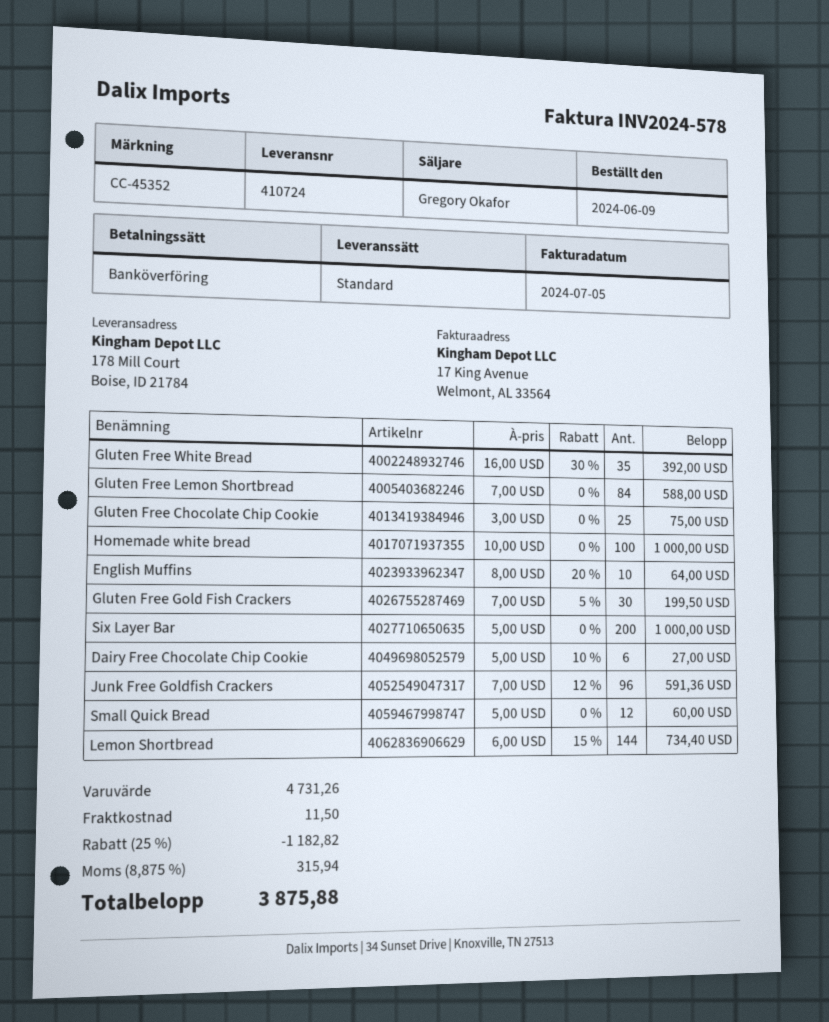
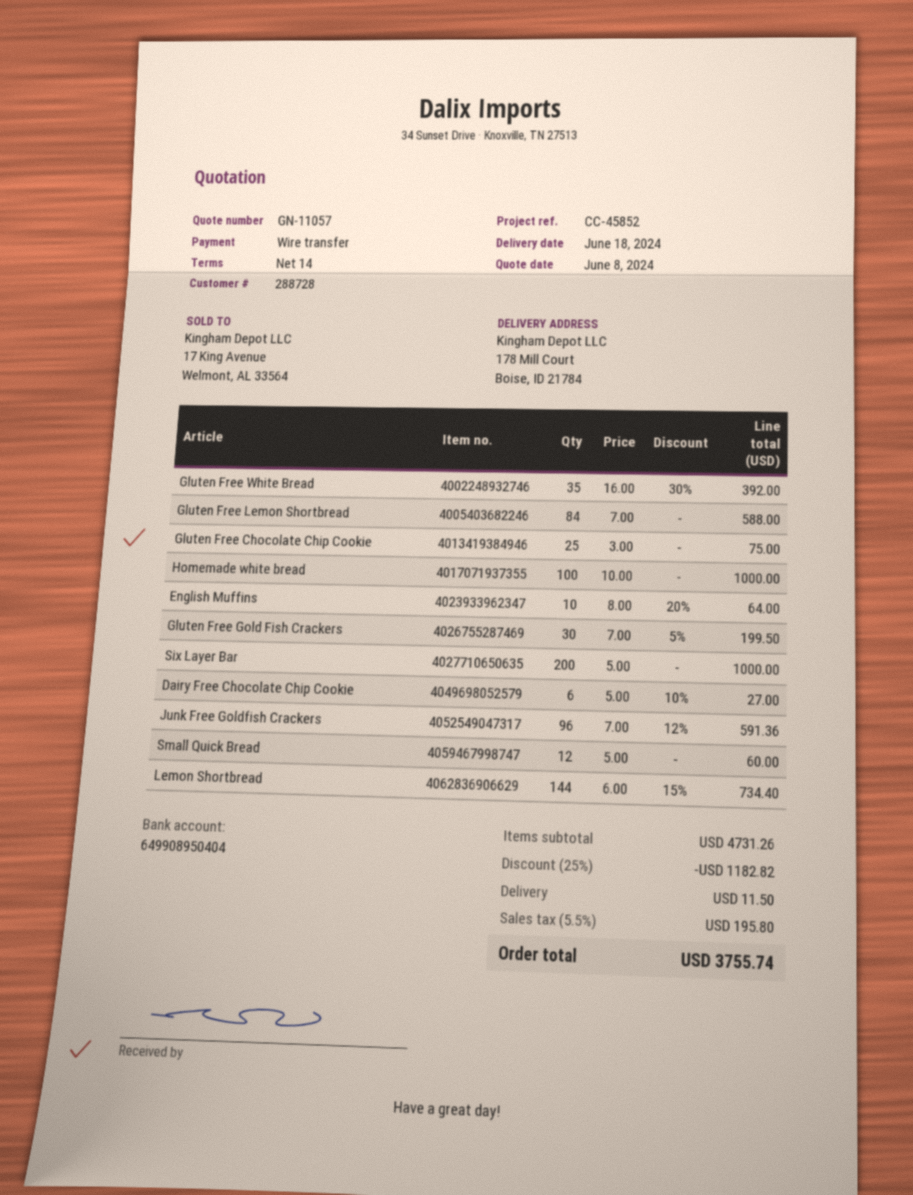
reference: CC-45352 -> CC-45852
tax: 8.875% = 315.94 -> 5.5% = 195.80
total: 3875.88 -> 3755.74

